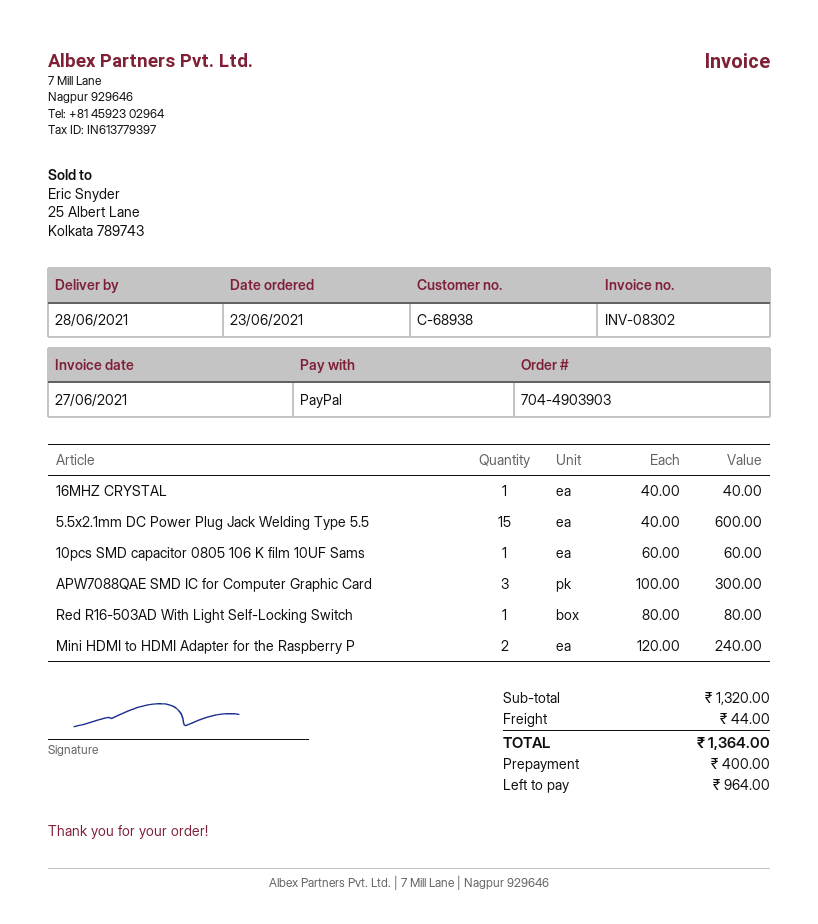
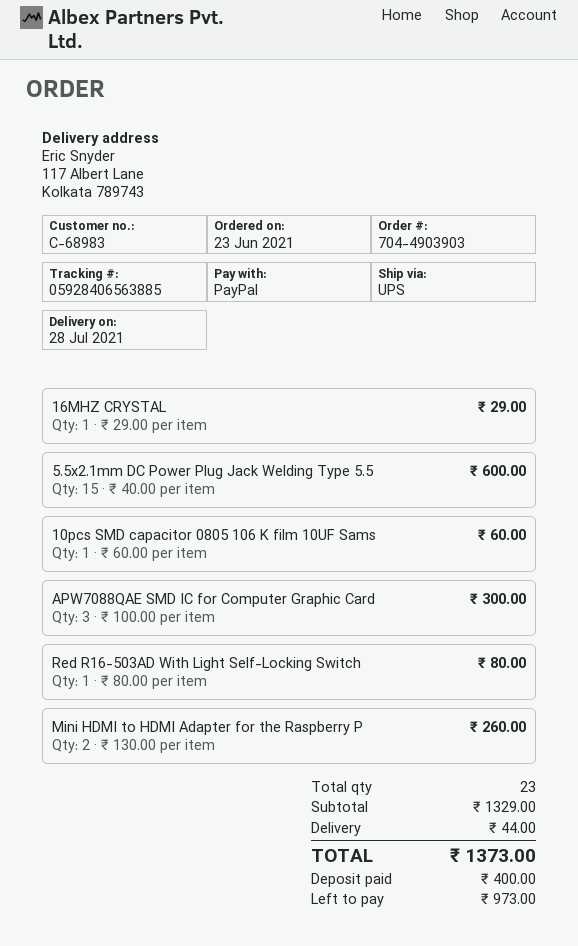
delivery date: 2021-06-28 -> 2021-07-28
customer number: C-68938 -> C-68983
16MHZ CRYSTAL: 1 x 40.00 = 40.00 -> 1 x 29.00 = 29.00
Mini HDMI to HDMI Adapter for the Raspberry P: 2 x 120.00 = 240.00 -> 2 x 130.00 = 260.00
subtotal: 1320.00 -> 1329.00
total: 1364.00 -> 1373.00
balance: 964.00 -> 973.00

